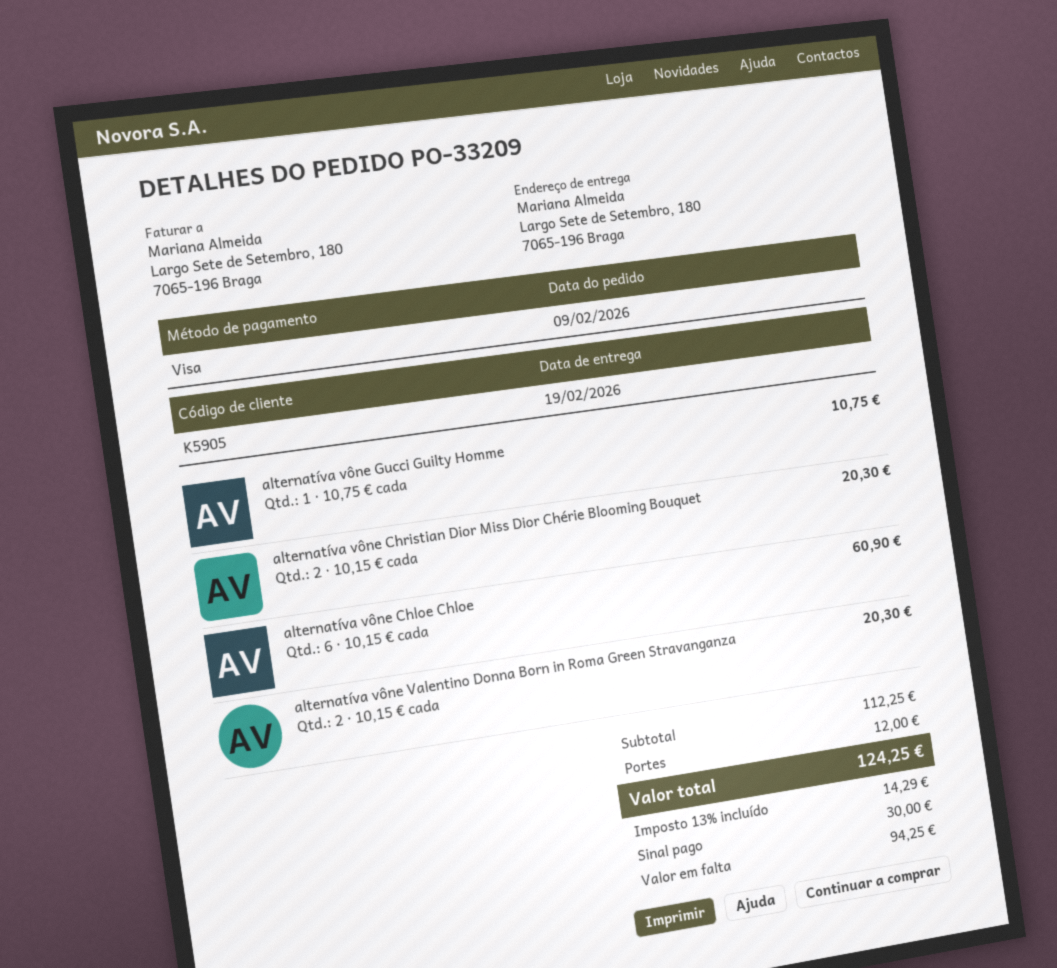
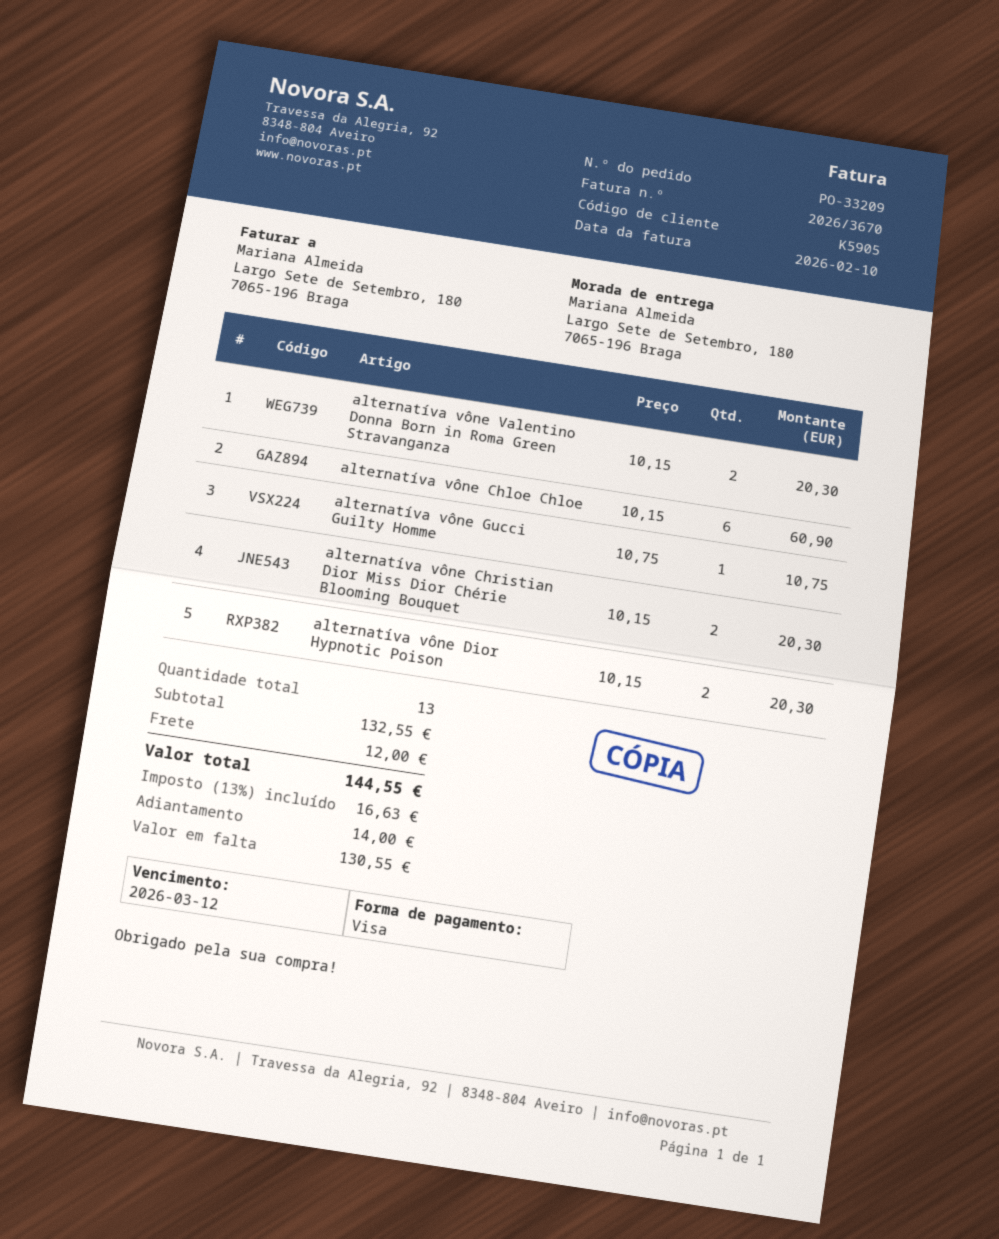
alternatíva vône Dior Hypnotic Poison: none -> 2 x 10.15 = 20.30
subtotal: 112.25 -> 132.55
tax: 13% = 14.29 -> 13% = 16.63
total: 124.25 -> 144.55
deposit: 30.00 -> 14.00
balance: 94.25 -> 130.55

